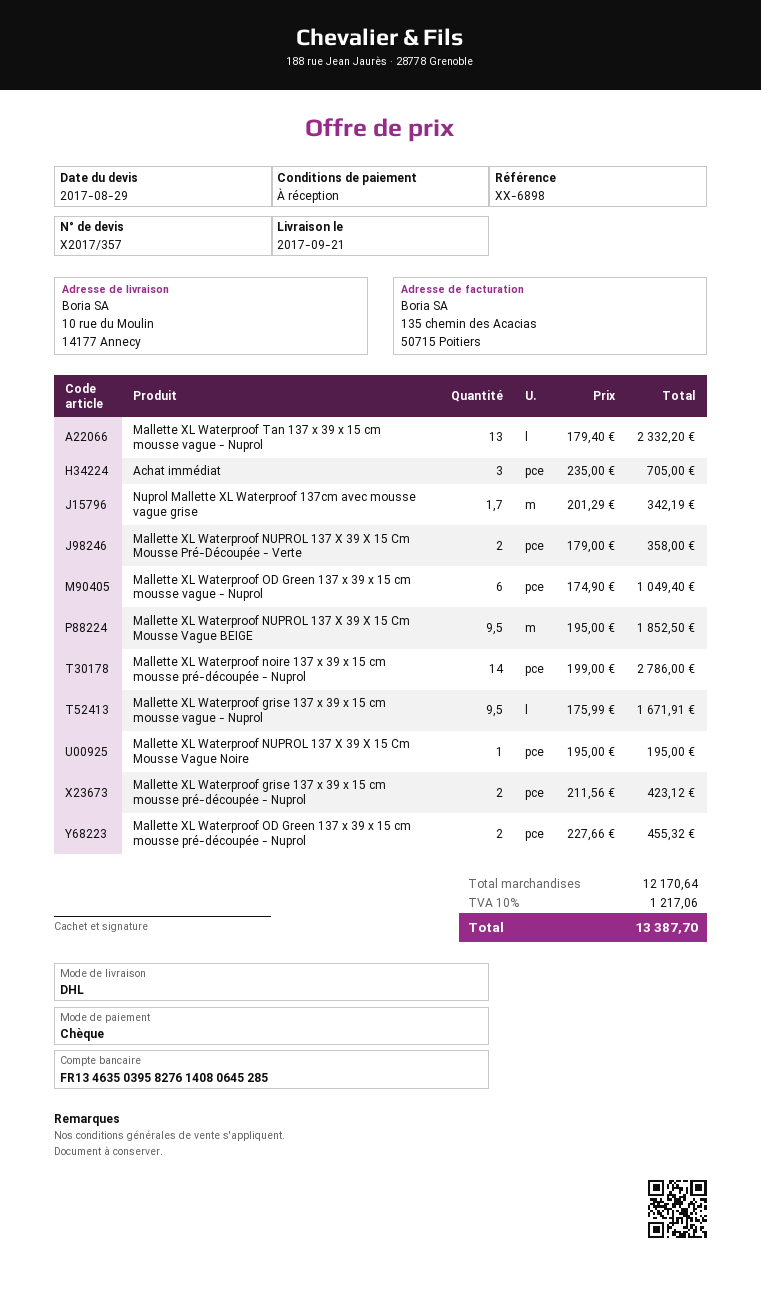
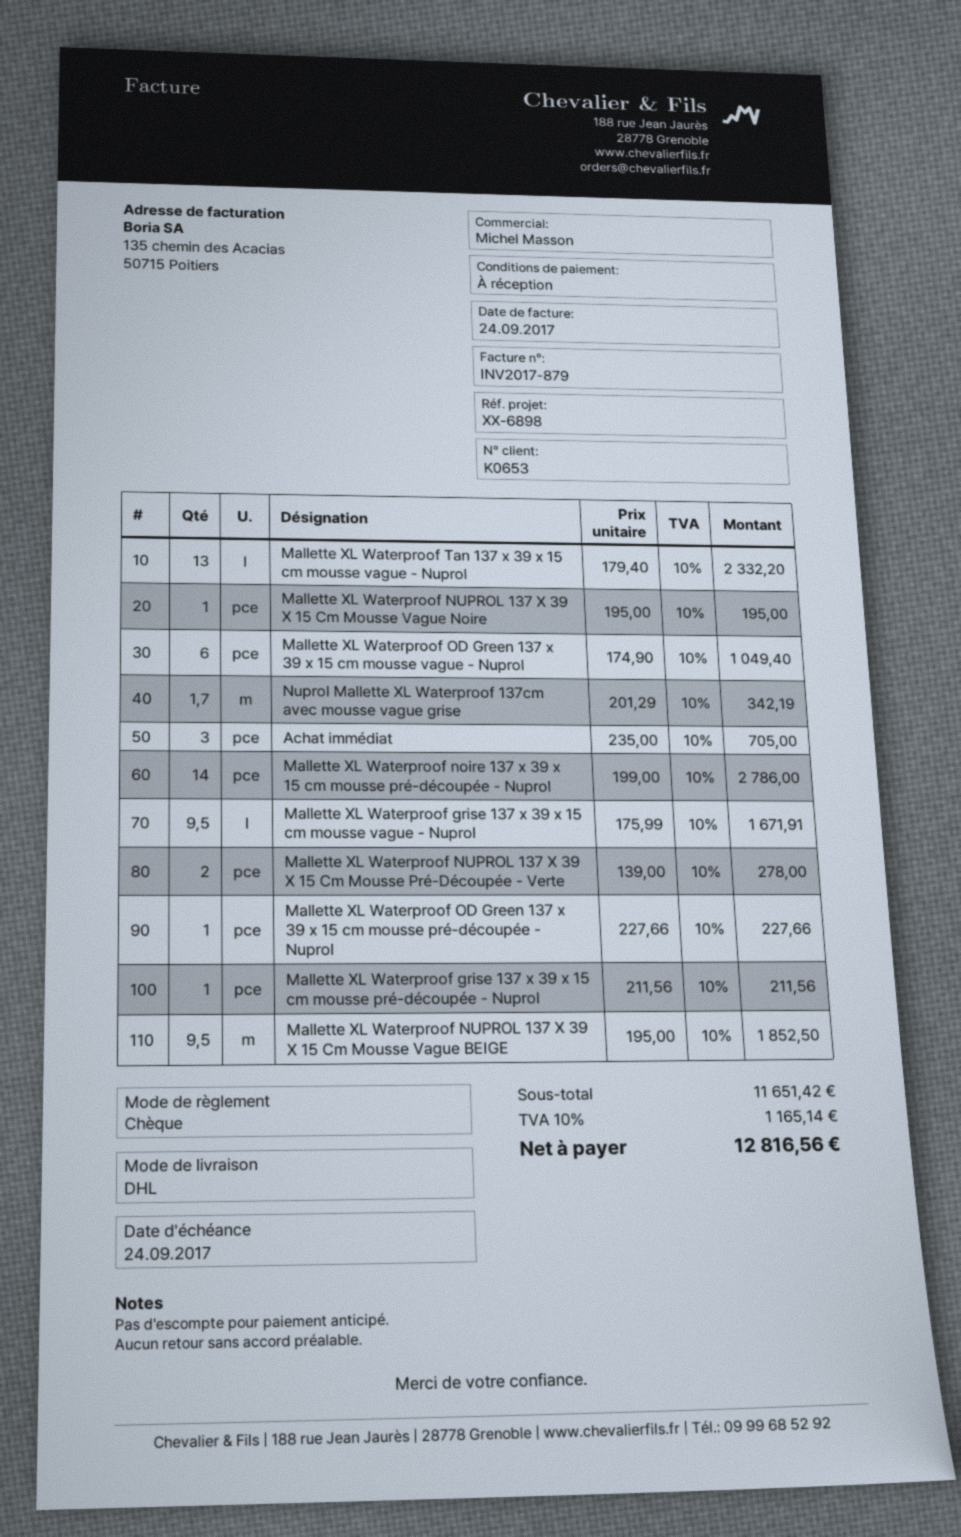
Mallette XL Waterproof NUPROL 137 X 39 X 15 Cm Mousse Pré-Découpée - Verte: 2 x 179.00 = 358.00 -> 2 x 139.00 = 278.00
Mallette XL Waterproof grise 137 x 39 x 15 cm mousse pré-découpée - Nuprol: 2 x 211.56 = 423.12 -> 1 x 211.56 = 211.56
Mallette XL Waterproof OD Green 137 x 39 x 15 cm mousse pré-découpée - Nuprol: 2 x 227.66 = 455.32 -> 1 x 227.66 = 227.66
subtotal: 12170.64 -> 11651.42
tax: 10% = 1217.06 -> 10% = 1165.14
total: 13387.70 -> 12816.56

